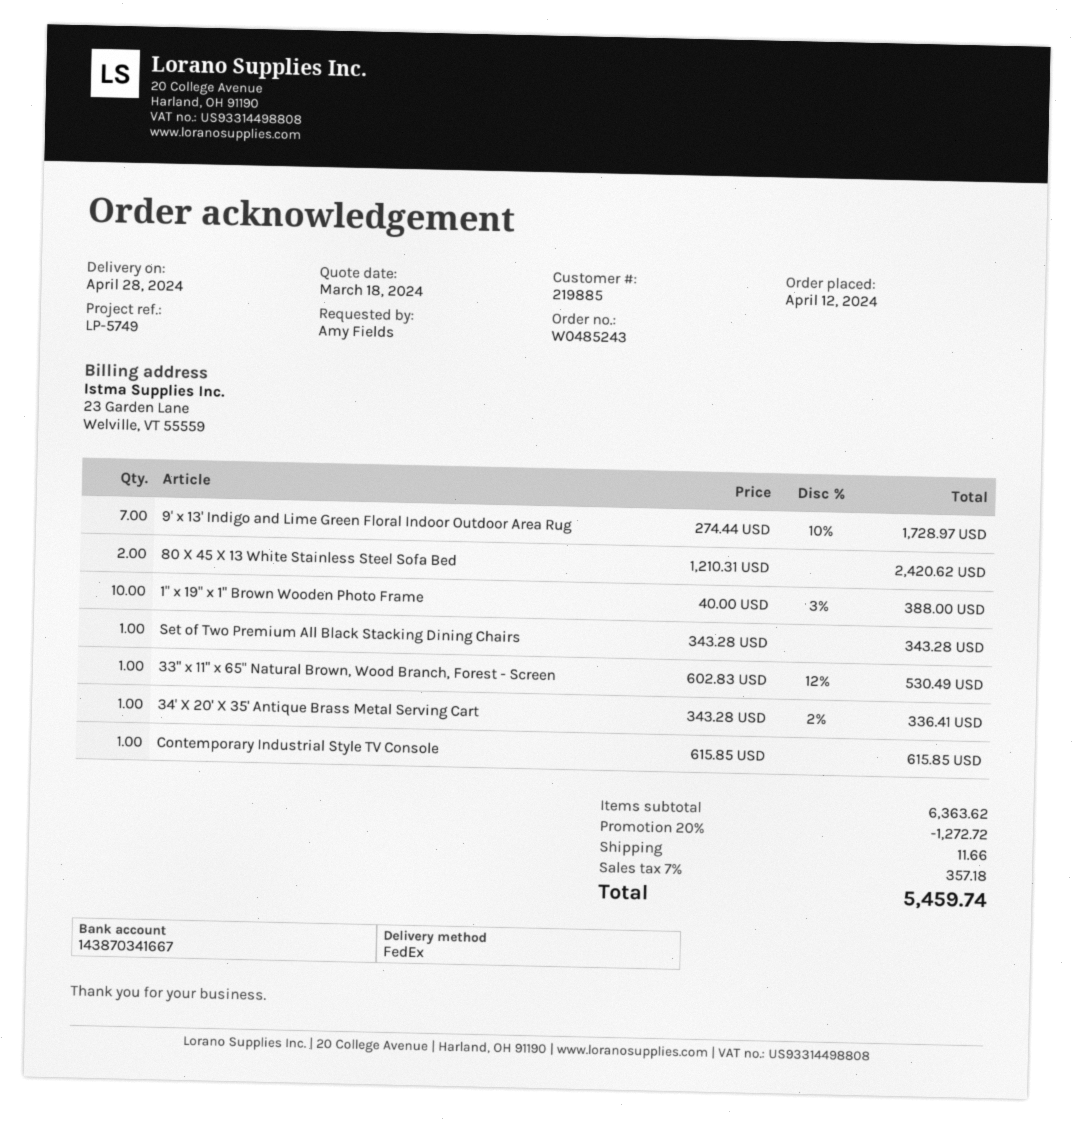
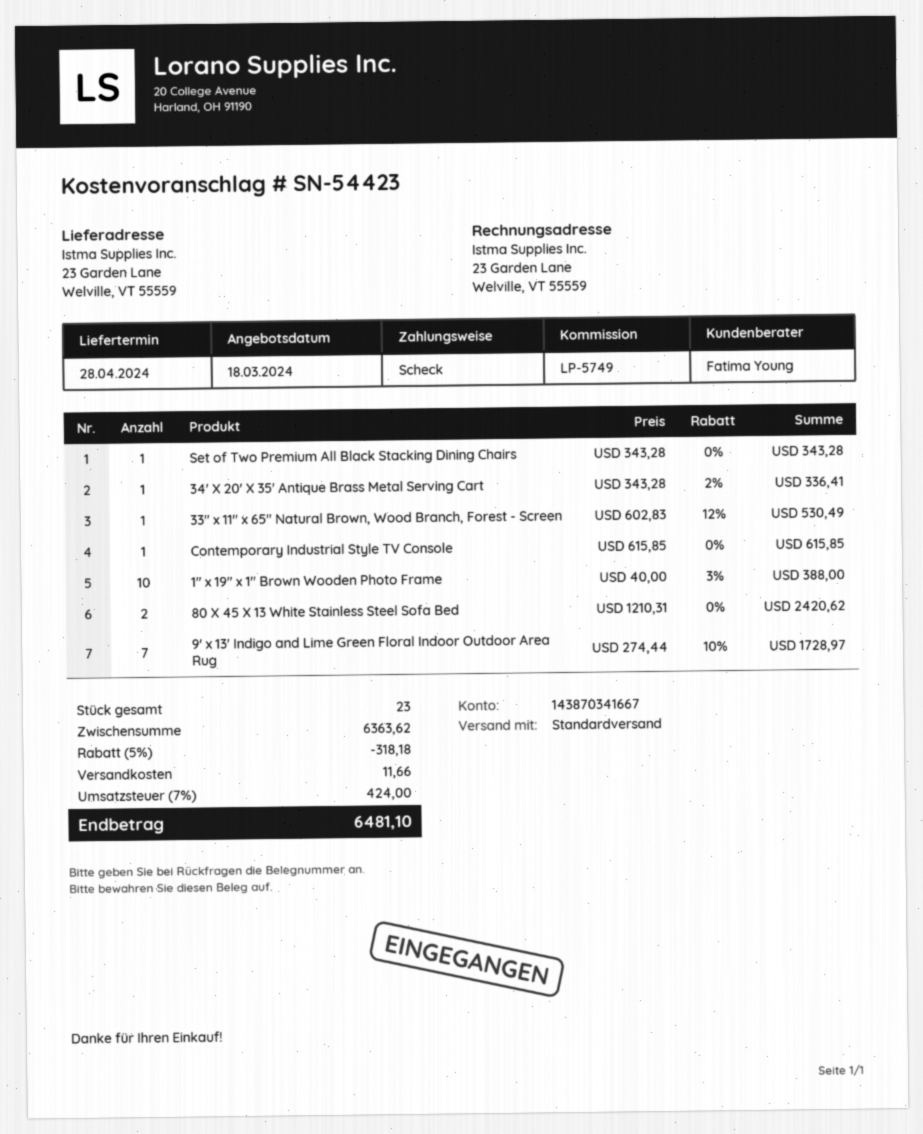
shipping method: FedEx -> standard
discount: 20% = 1272.72 -> 5% = 318.18
tax: 7% = 357.18 -> 7% = 424.00
total: 5459.74 -> 6481.10

